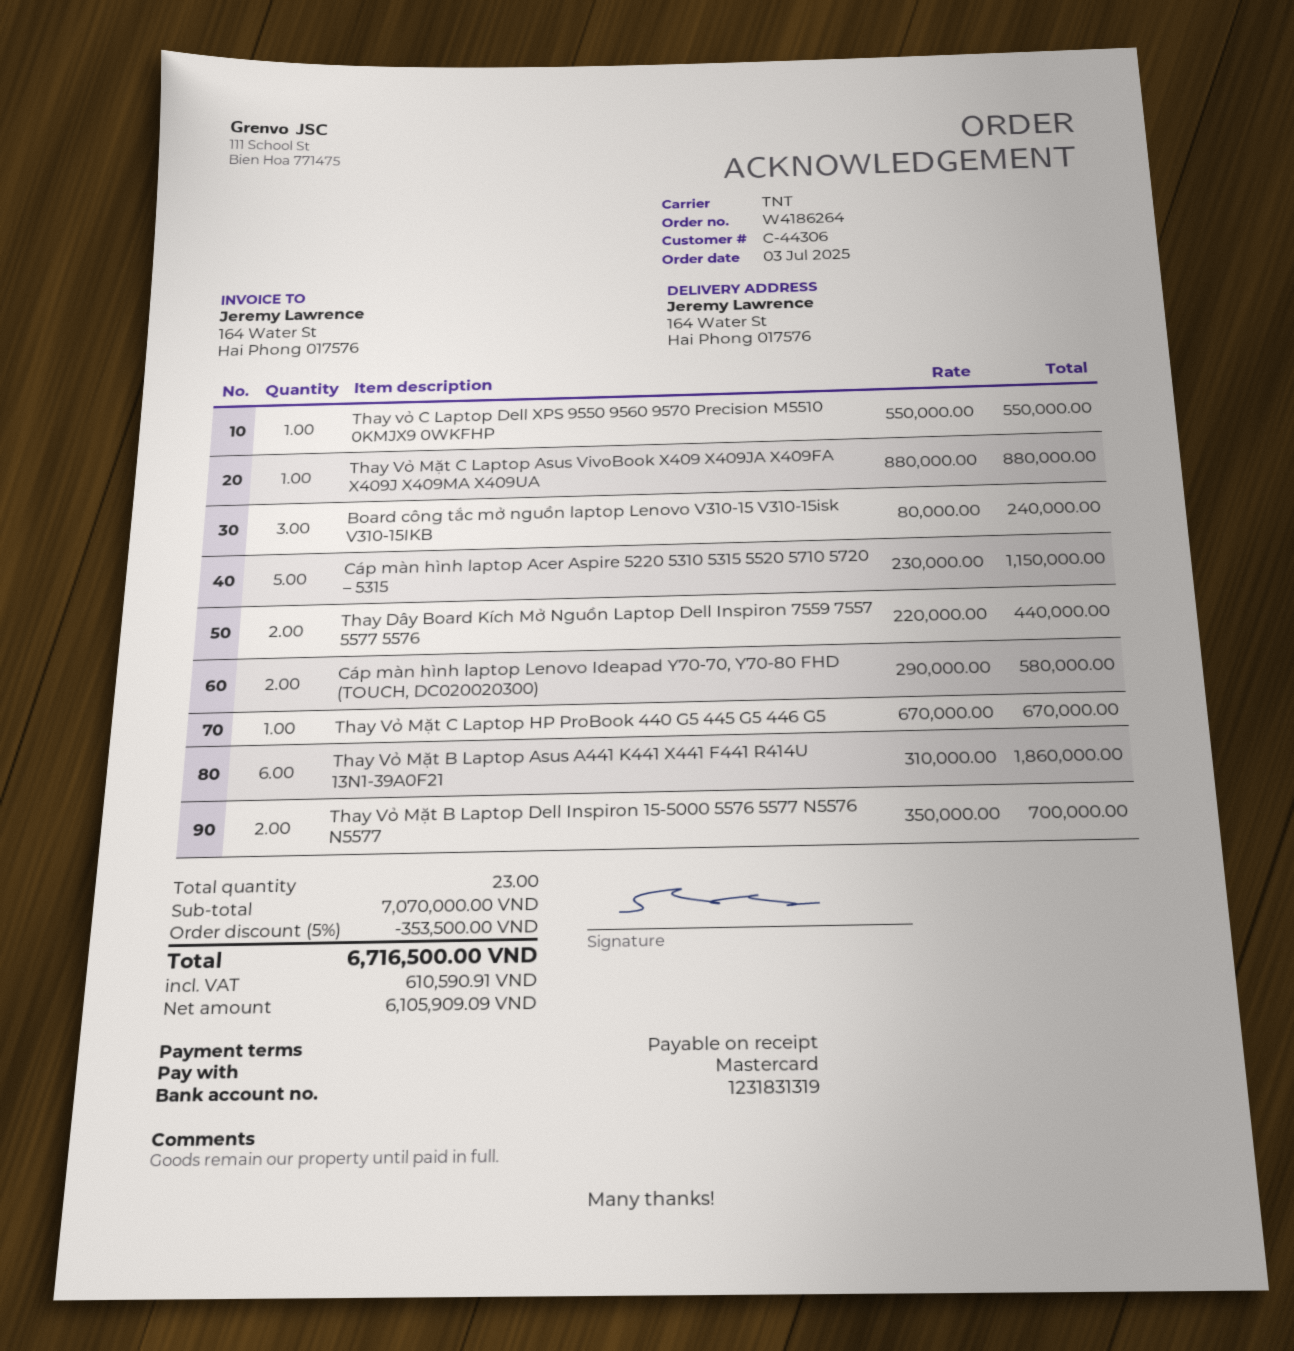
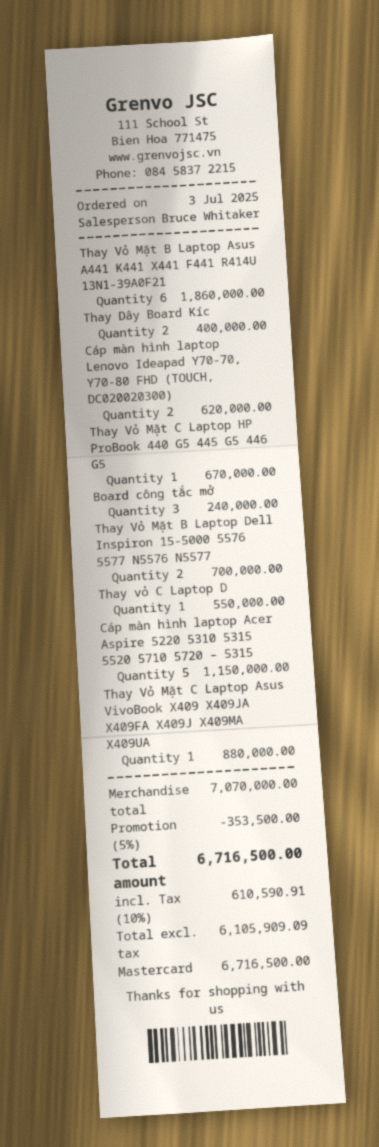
Thay Dây Board Kích Mở Nguồn Laptop Dell Inspiron 7559 7557 5577 5576: 2 for 440000.00 -> 2 for 400000.00
Cáp màn hình laptop Lenovo Ideapad Y70-70, Y70-80 FHD (TOUCH, DC020020300): 2 for 580000.00 -> 2 for 620000.00

